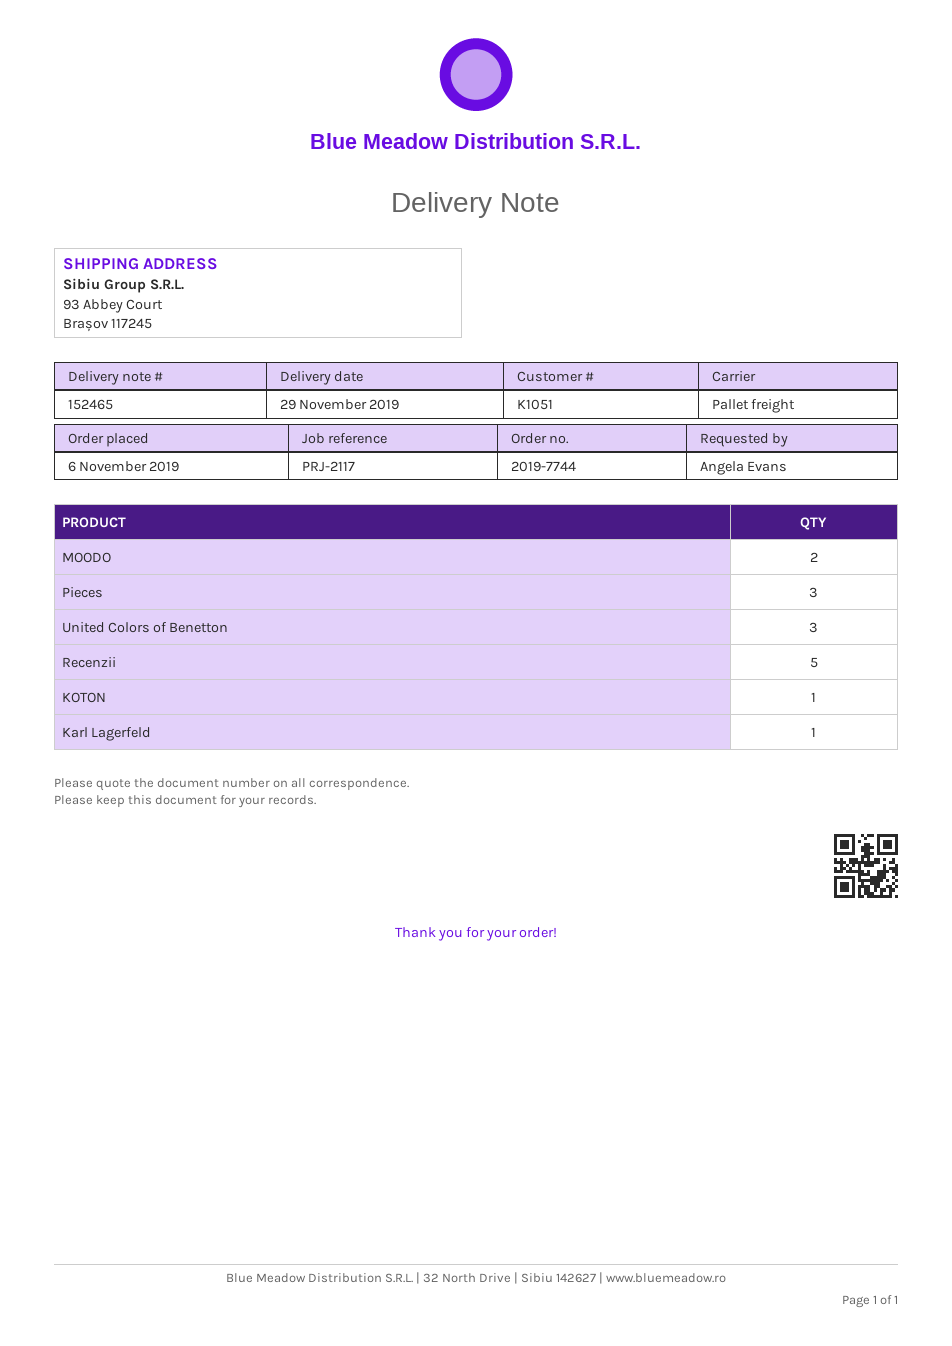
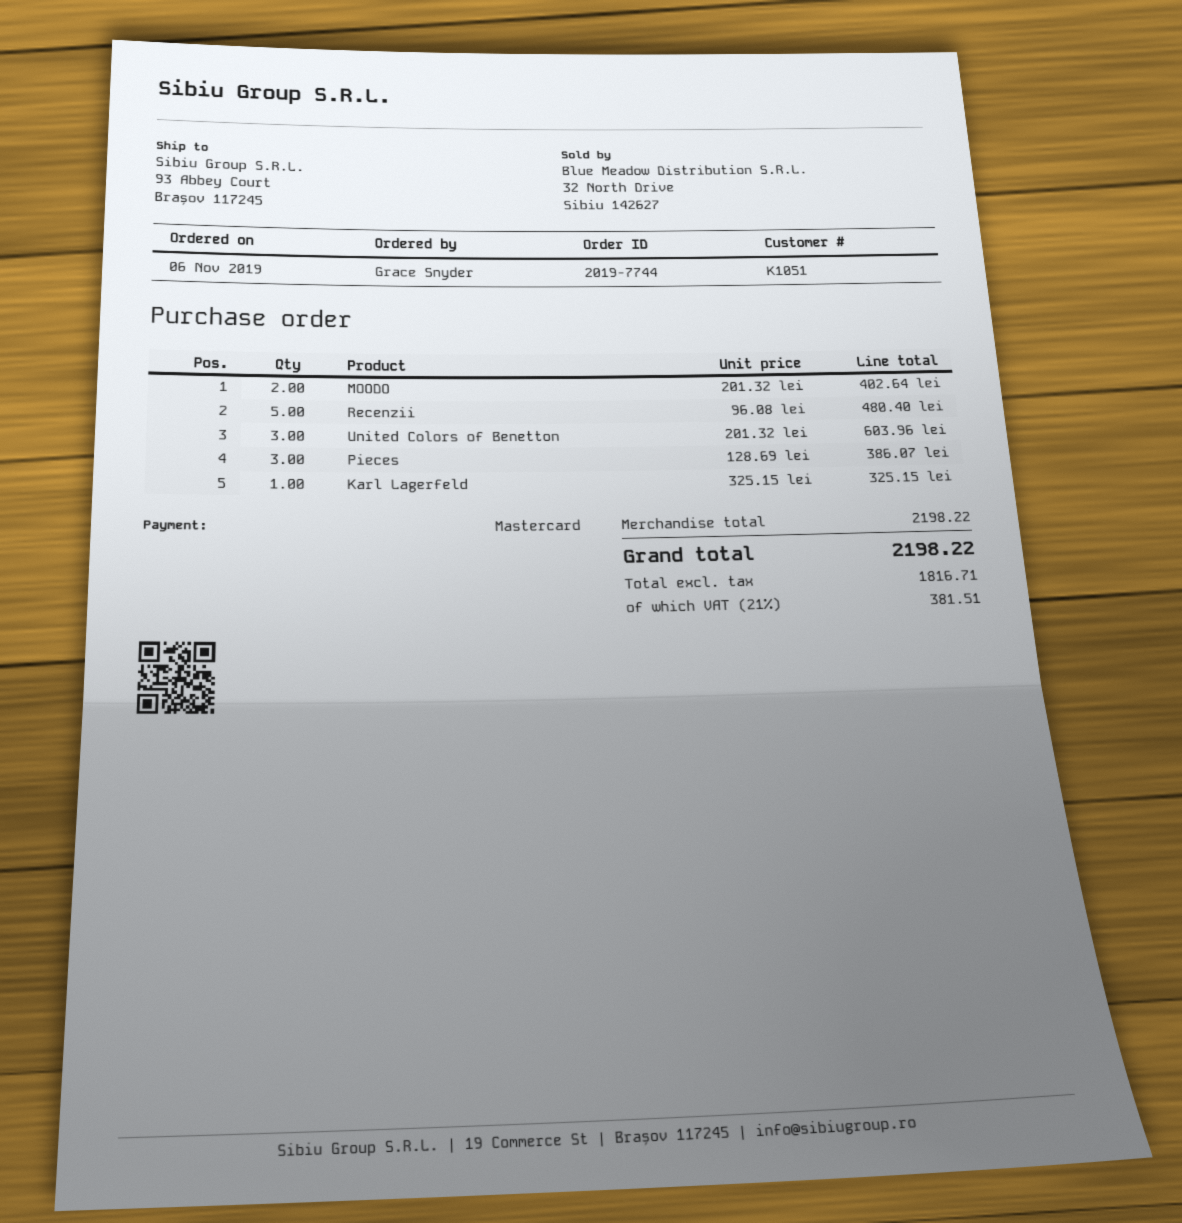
ordered by: Angela Evans -> Grace Snyder
KOTON: 1 -> none

